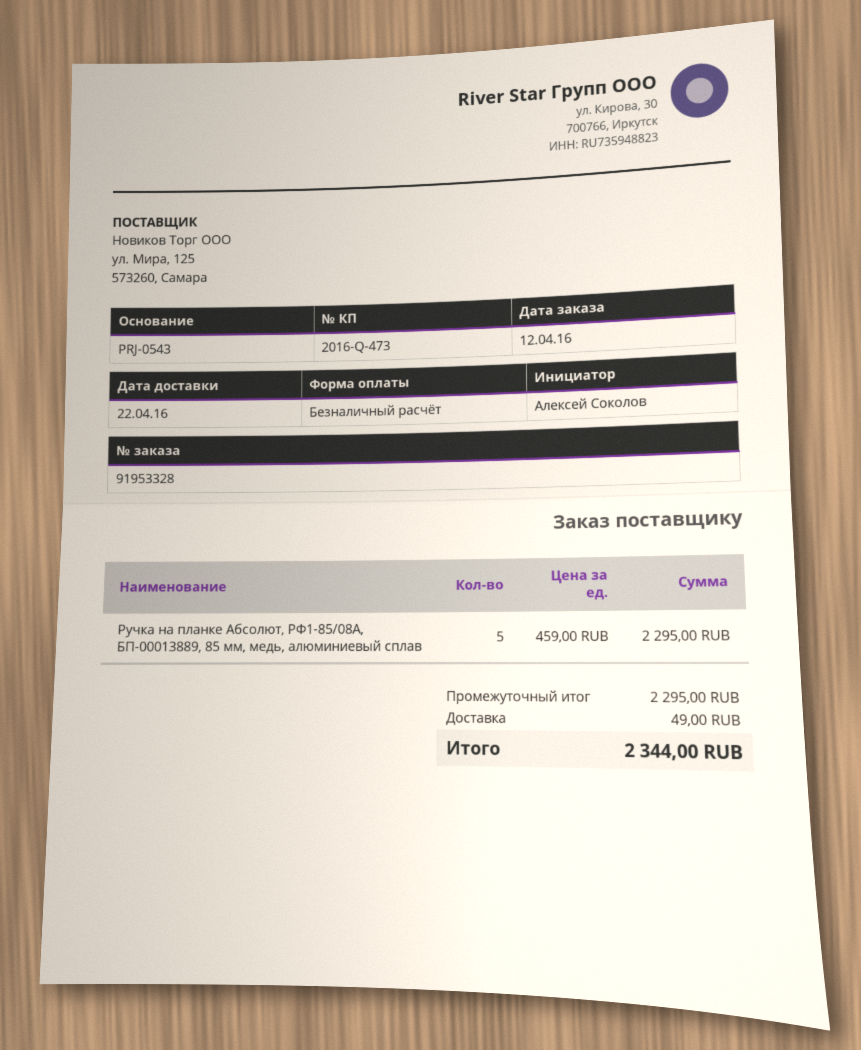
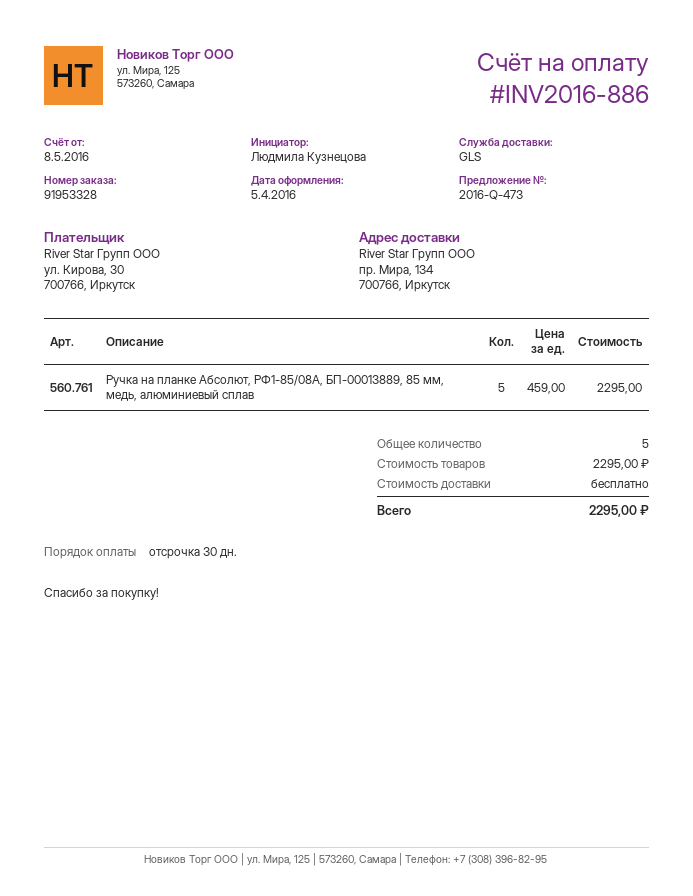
order date: 2016-04-12 -> 2016-04-05
ordered by: Алексей Соколов -> Людмила Кузнецова
shipping: 49.00 -> 0.00
total: 2344.00 -> 2295.00

